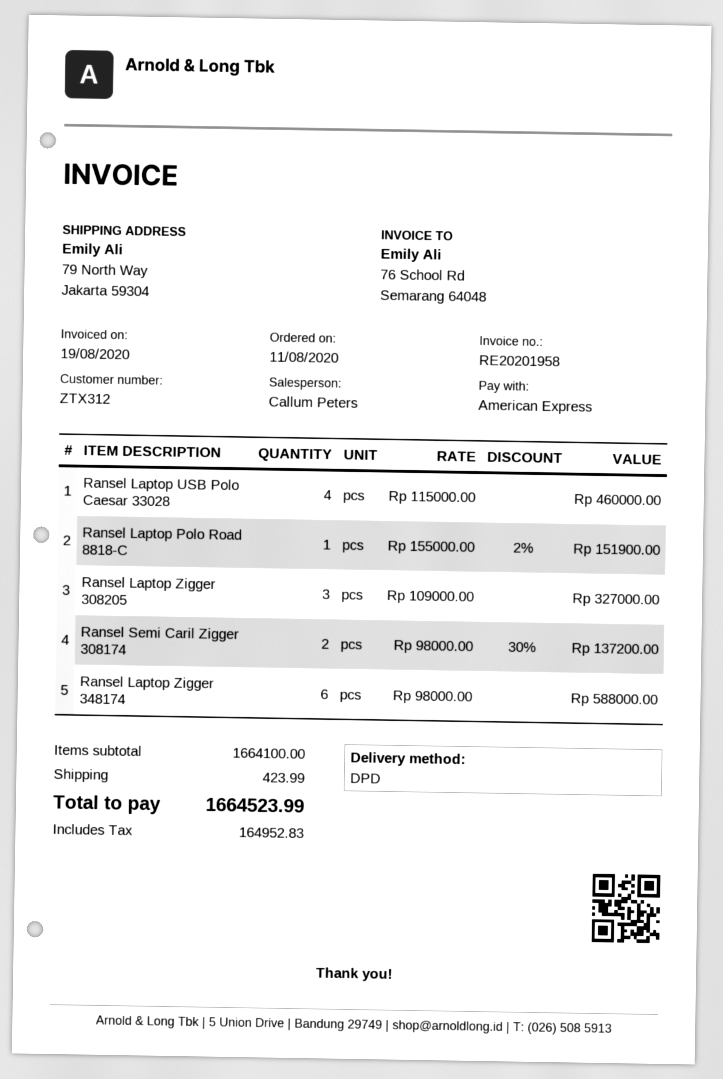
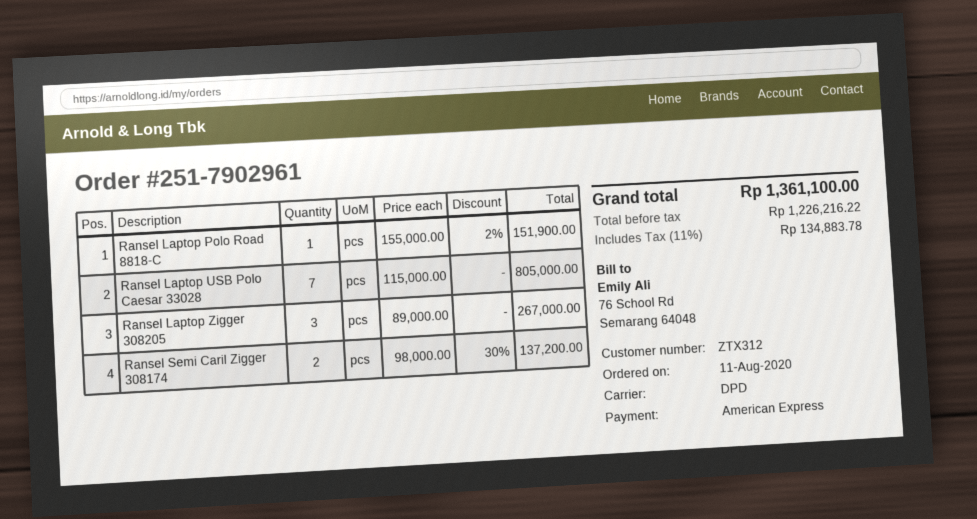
Ransel Laptop USB Polo Caesar 33028: 4 x 115000.00 = 460000.00 -> 7 x 115000.00 = 805000.00
Ransel Laptop Zigger 308205: 3 x 109000.00 = 327000.00 -> 3 x 89000.00 = 267000.00
Ransel Laptop Zigger 348174: 6 x 98000.00 = 588000.00 -> none
shipping: 423.99 -> none
tax: 164952.83 -> 134883.78
total: 1664523.99 -> 1361100.00

